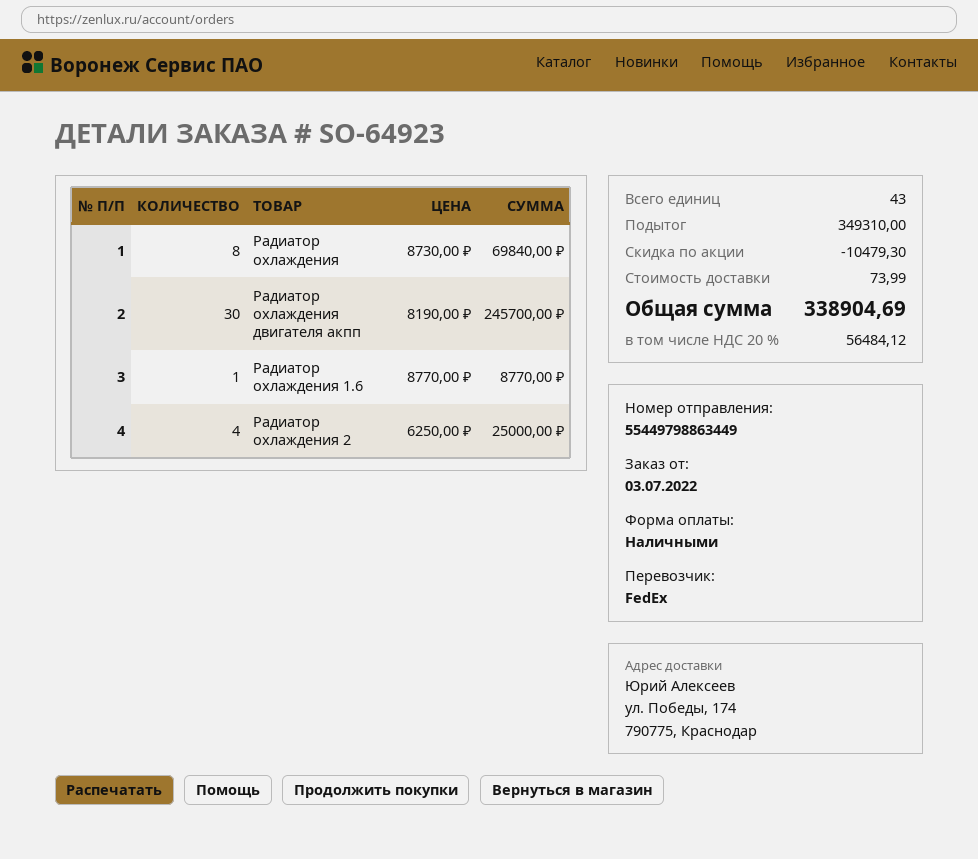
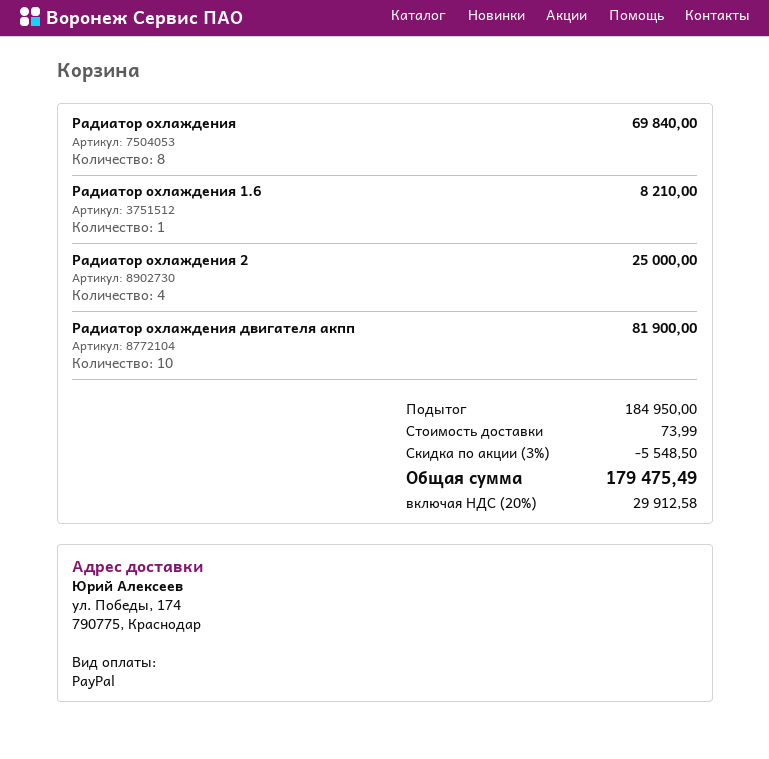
payment method: cash -> PayPal
Радиатор охлаждения двигателя акпп: 30 for 245700.00 -> 10 for 81900.00
Радиатор охлаждения 1.6: 1 for 8770.00 -> 1 for 8210.00
subtotal: 349310.00 -> 184950.00
discount: 10479.30 -> 5548.50
tax: 20% = 56484.12 -> 20% = 29912.58
total: 338904.69 -> 179475.49

